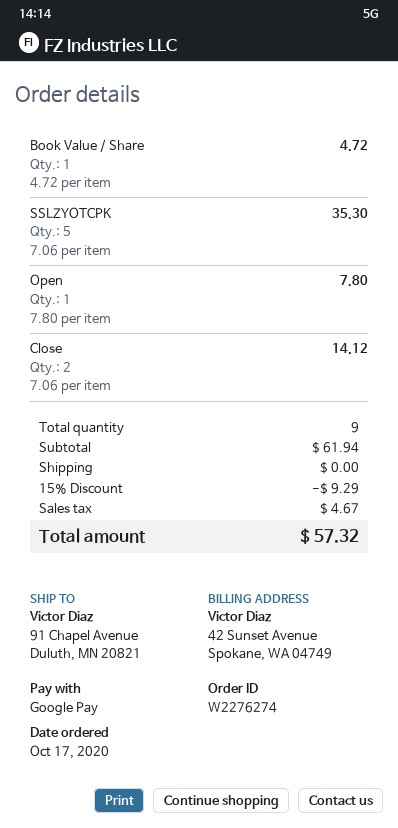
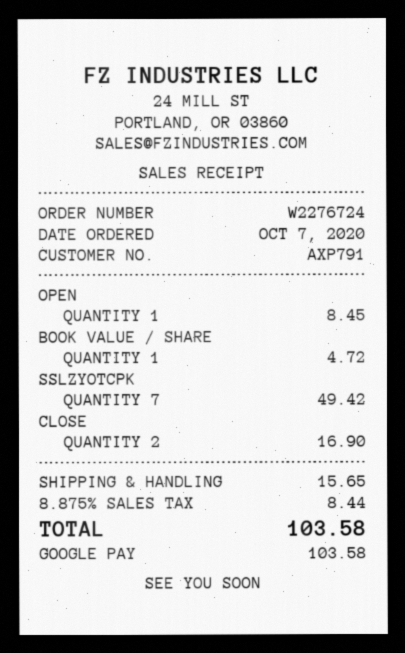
order number: W2276274 -> W2276724
order date: 2020-10-17 -> 2020-10-07
SSLZYOTCPK: 5 for 35.30 -> 7 for 49.42
Open: 1 for 7.80 -> 1 for 8.45
Close: 2 for 14.12 -> 2 for 16.90
discount: 15% = 9.29 -> none
shipping: 0.00 -> 15.65
tax: 4.67 -> 8.44
total: 57.32 -> 103.58

